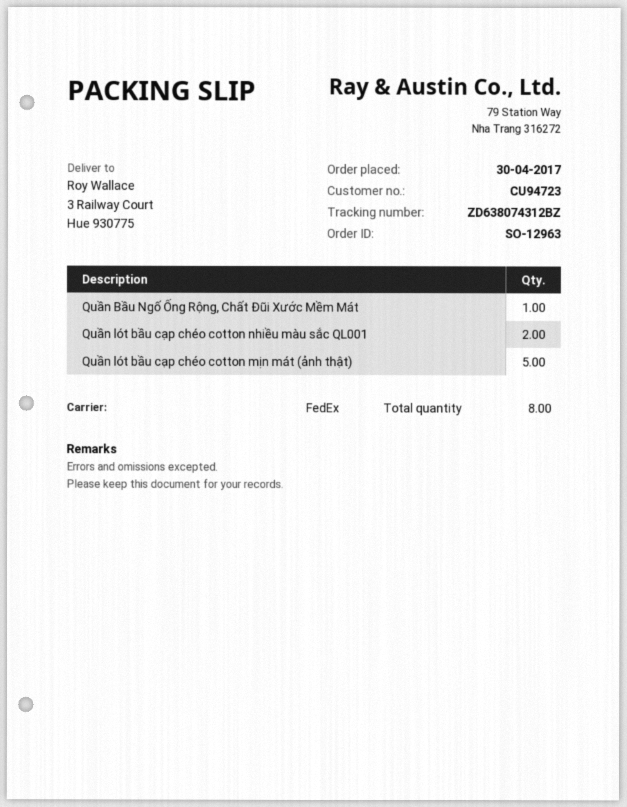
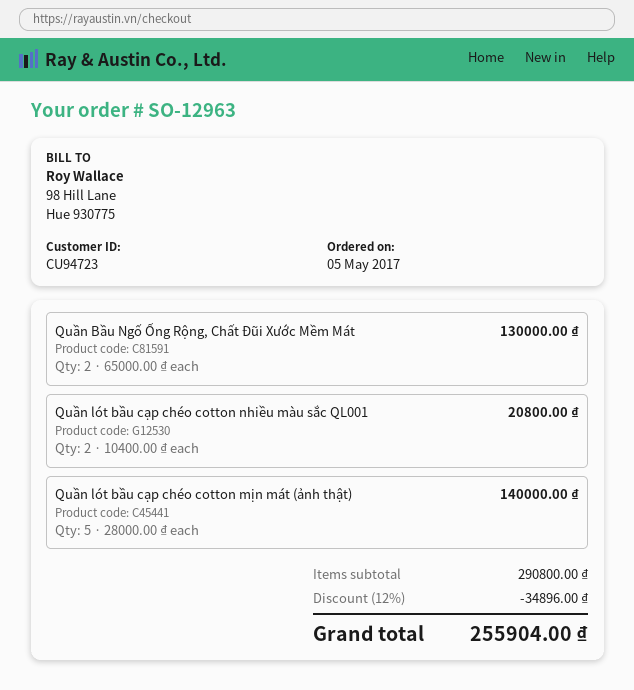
order date: 2017-04-30 -> 2017-05-05
Quần Bầu Ngố Ống Rộng, Chất Đũi Xước Mềm Mát: 1 -> 2

